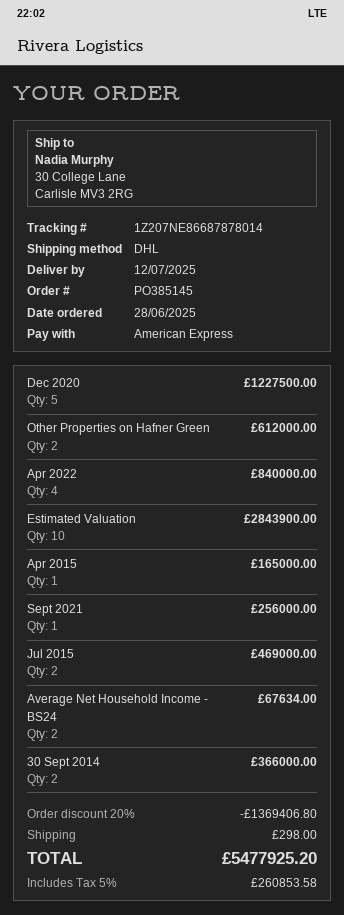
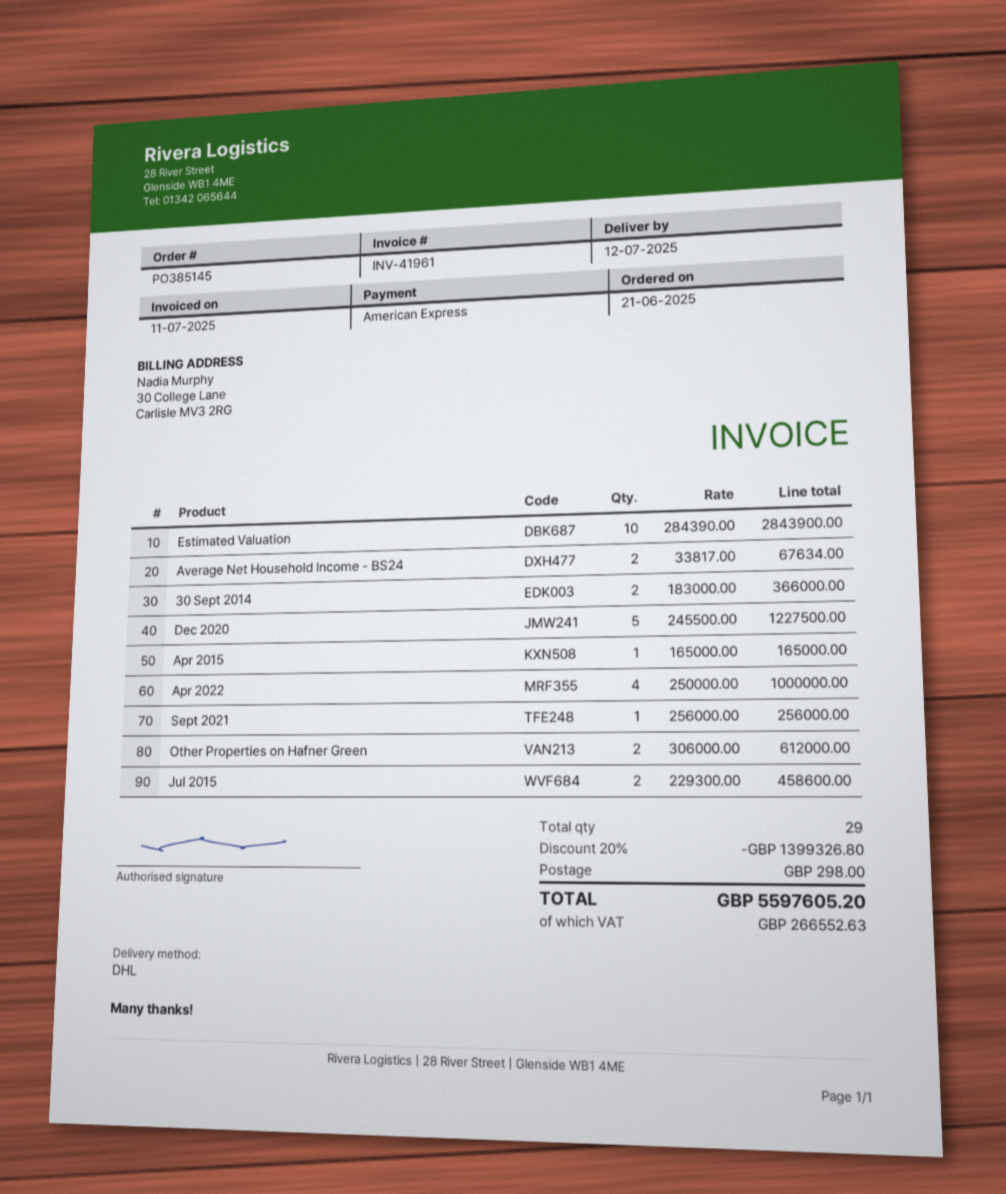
order date: 2025-06-28 -> 2025-06-21
Apr 2022: 4 for 840000.00 -> 4 for 1000000.00
Jul 2015: 2 for 469000.00 -> 2 for 458600.00
discount: 20% = 1369406.80 -> 20% = 1399326.80
tax: 260853.58 -> 266552.63
total: 5477925.20 -> 5597605.20

